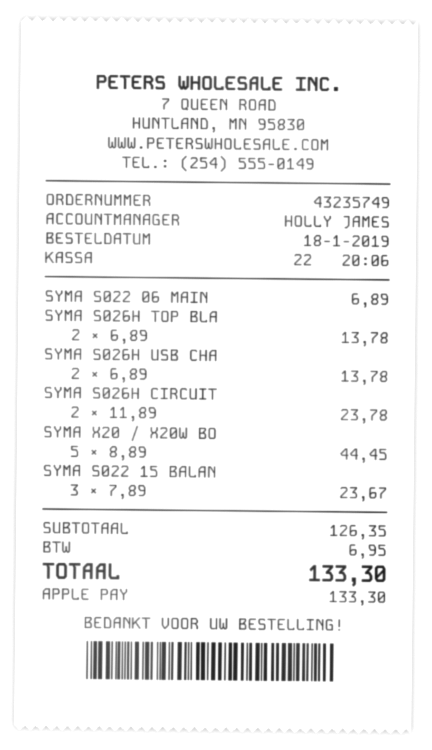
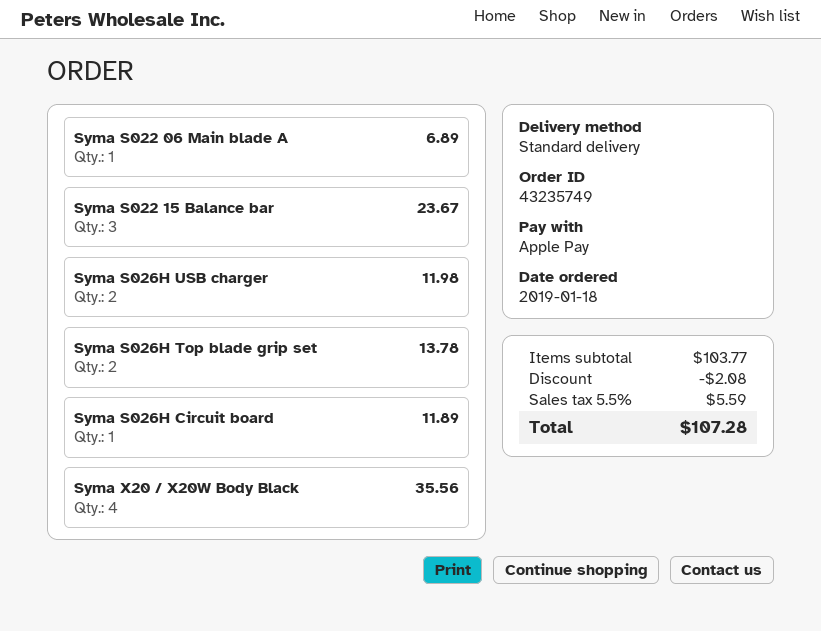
SYMA S026H USB CHA: 2 for 13.78 -> 2 for 11.98
SYMA S026H CIRCUIT: 2 for 23.78 -> 1 for 11.89
SYMA X20 / X20W BO: 5 for 44.45 -> 4 for 35.56
subtotal: 126.35 -> 103.77
discount: none -> 2.08
tax: 6.95 -> 5.59
total: 133.30 -> 107.28

